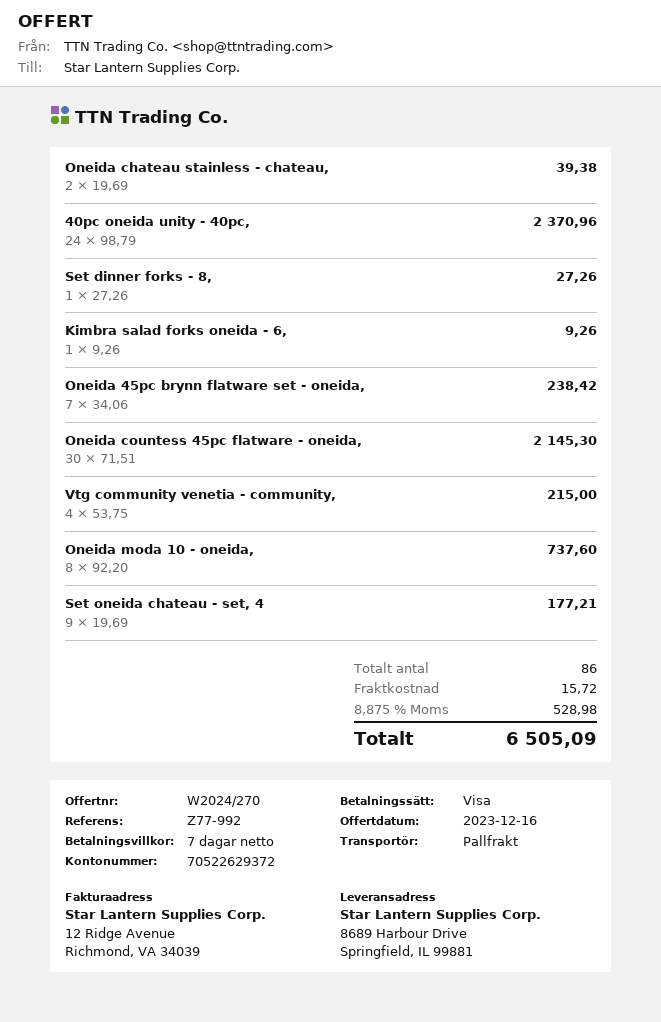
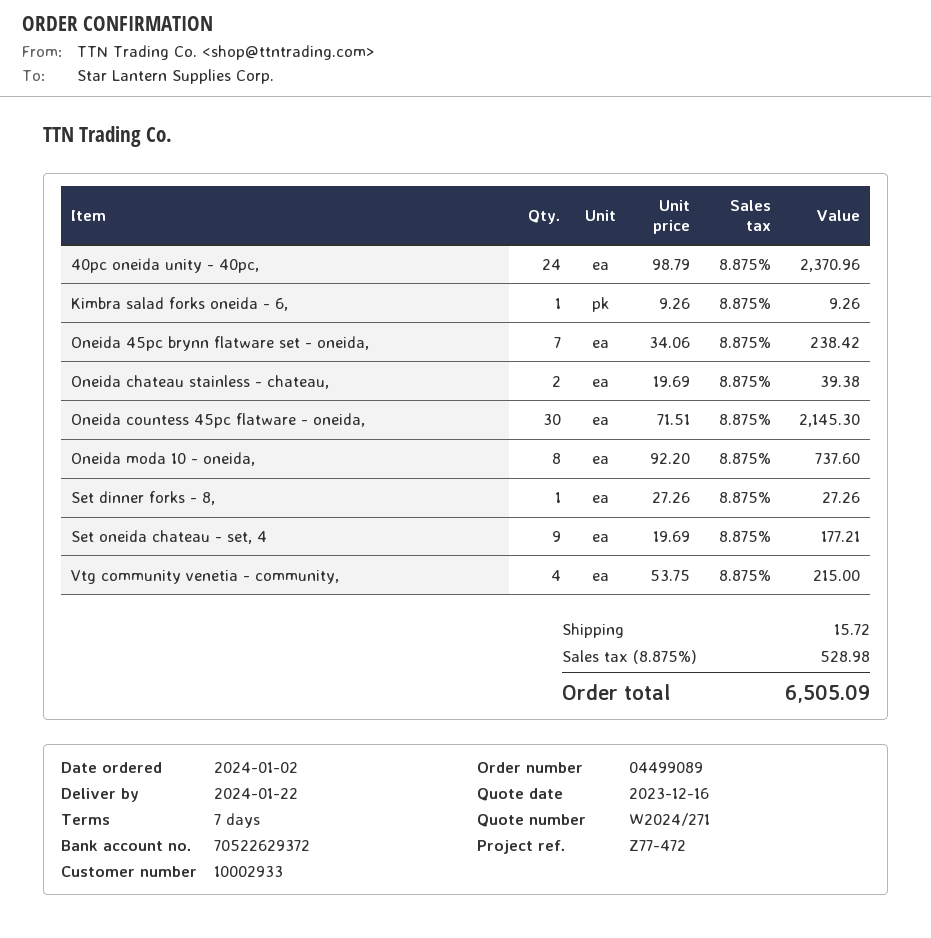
quote number: W2024/270 -> W2024/271
reference: Z77-992 -> Z77-472

